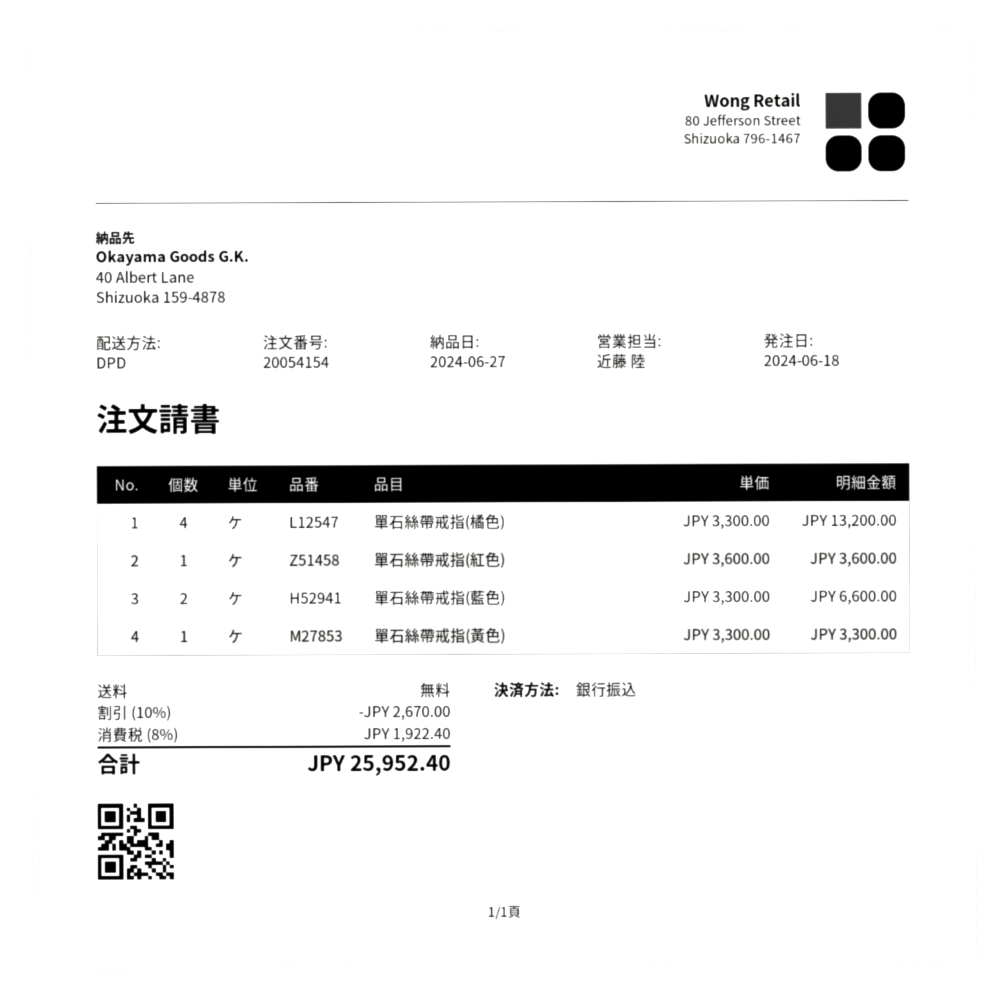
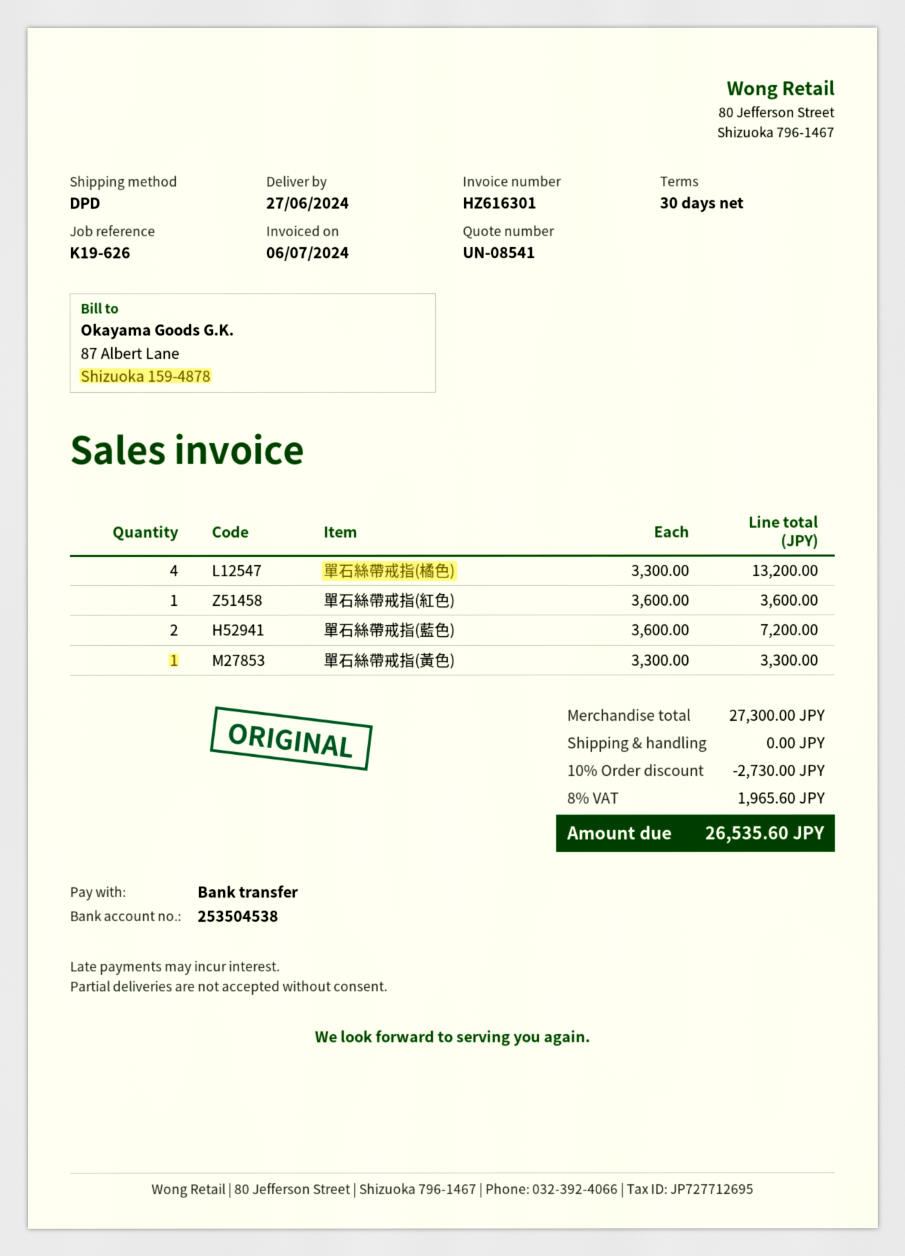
單石絲帶戒指(藍色): 2 x 3300.00 = 6600.00 -> 2 x 3600.00 = 7200.00
discount: 10% = 2670.00 -> 10% = 2730.00
tax: 8% = 1922.40 -> 8% = 1965.60
total: 25952.40 -> 26535.60

